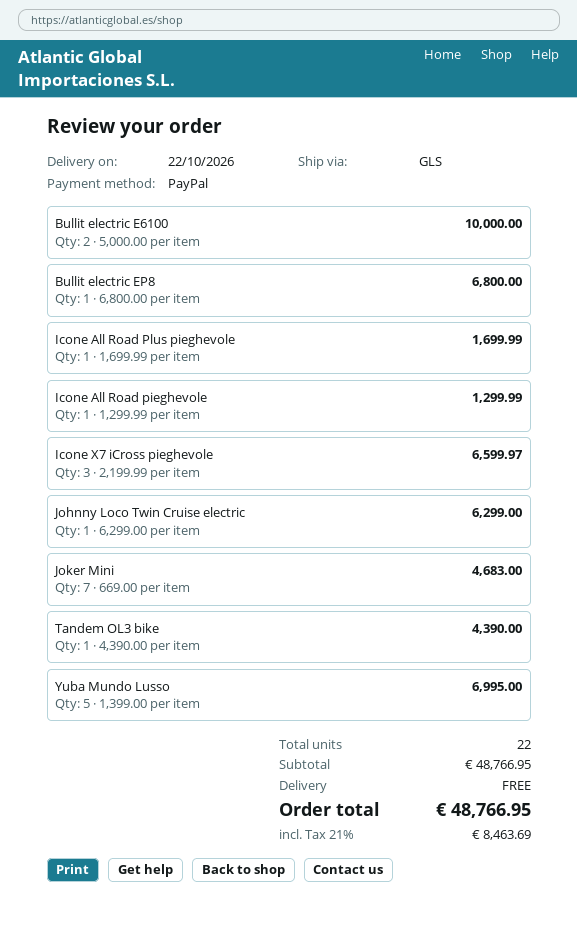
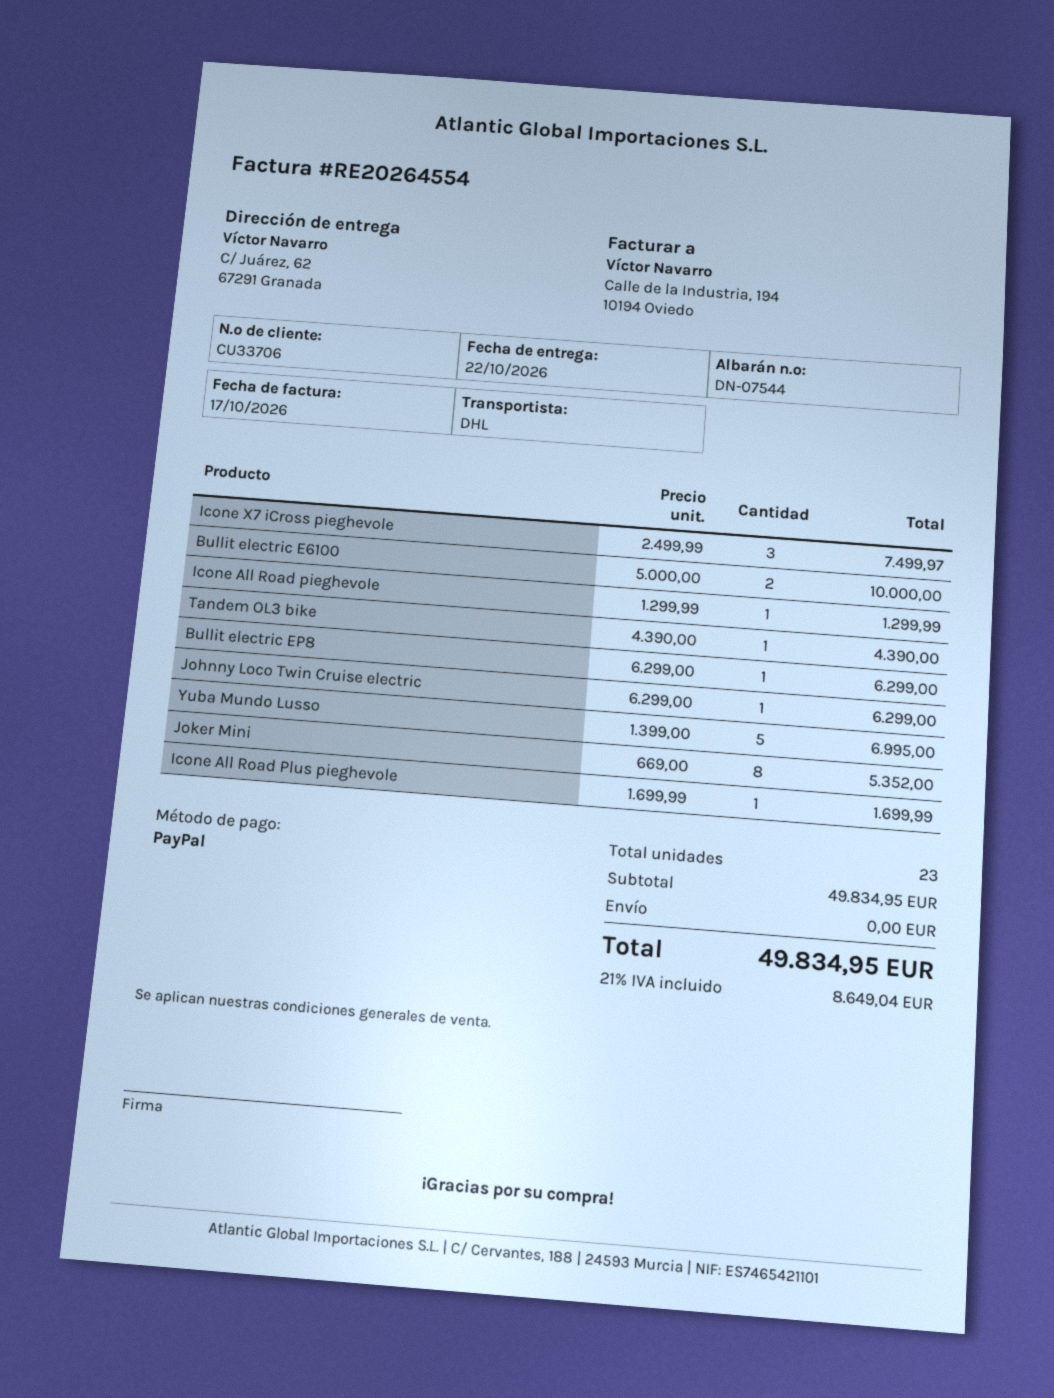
shipping method: GLS -> DHL
Bullit electric EP8: 1 x 6800.00 = 6800.00 -> 1 x 6299.00 = 6299.00
Icone X7 iCross pieghevole: 3 x 2199.99 = 6599.97 -> 3 x 2499.99 = 7499.97
Joker Mini: 7 x 669.00 = 4683.00 -> 8 x 669.00 = 5352.00
total quantity: 22 -> 23
subtotal: 48766.95 -> 49834.95
tax: 21% = 8463.69 -> 21% = 8649.04
total: 48766.95 -> 49834.95

